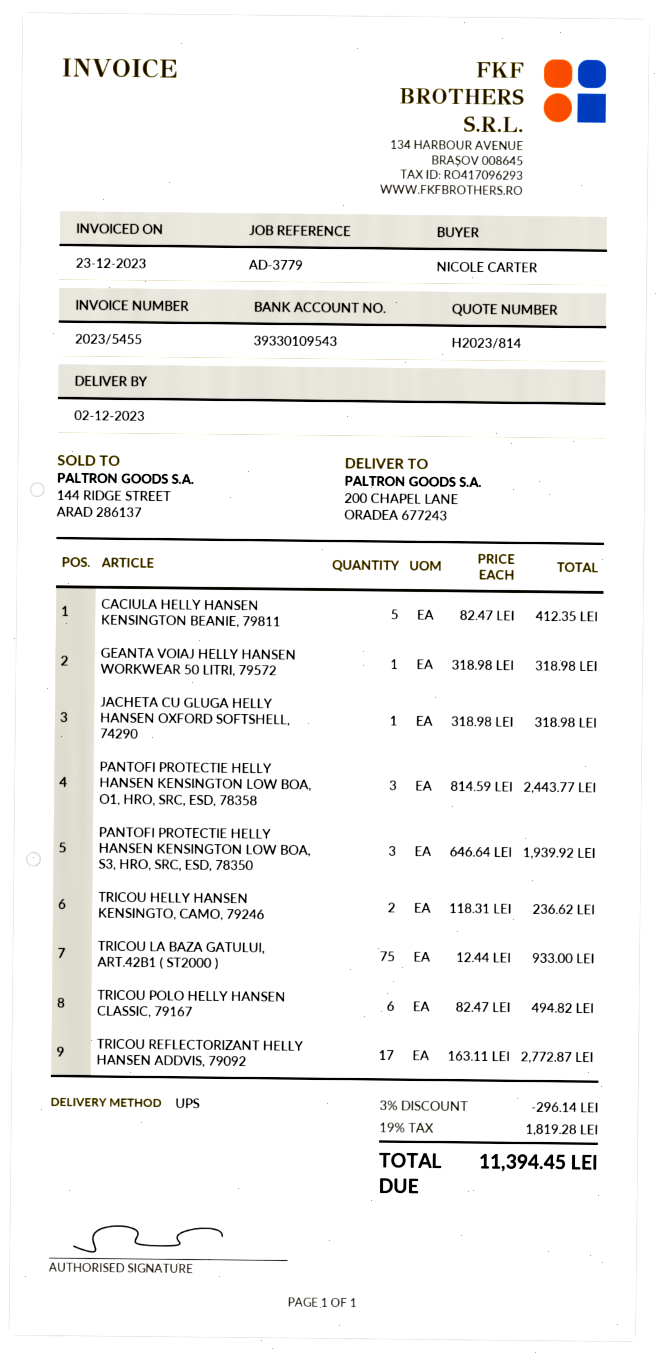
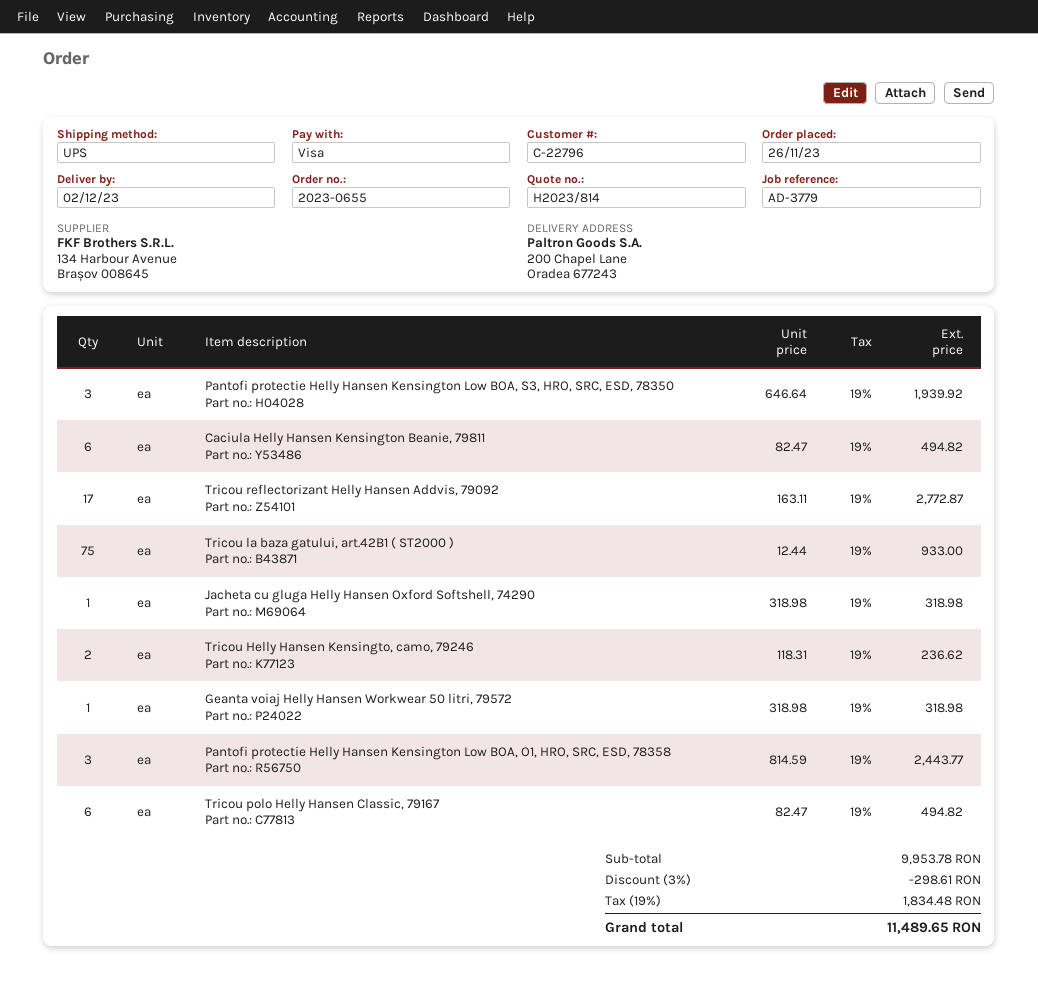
CACIULA HELLY HANSEN KENSINGTON BEANIE, 79811: 5 x 82.47 = 412.35 -> 6 x 82.47 = 494.82
discount: 3% = 296.14 -> 3% = 298.61
tax: 19% = 1819.28 -> 19% = 1834.48
total: 11394.45 -> 11489.65

